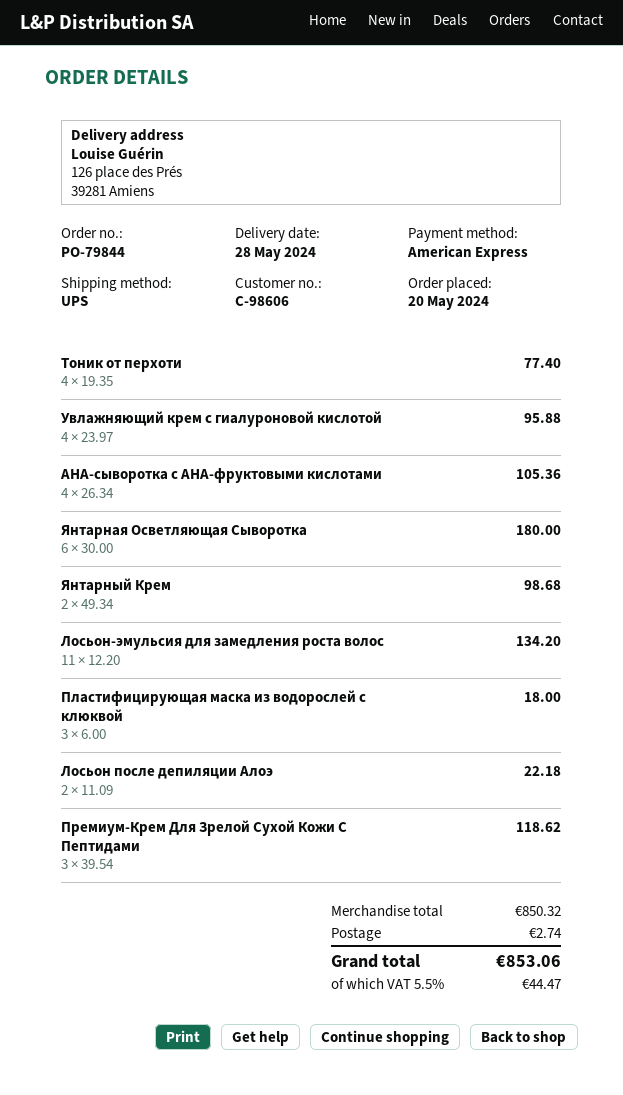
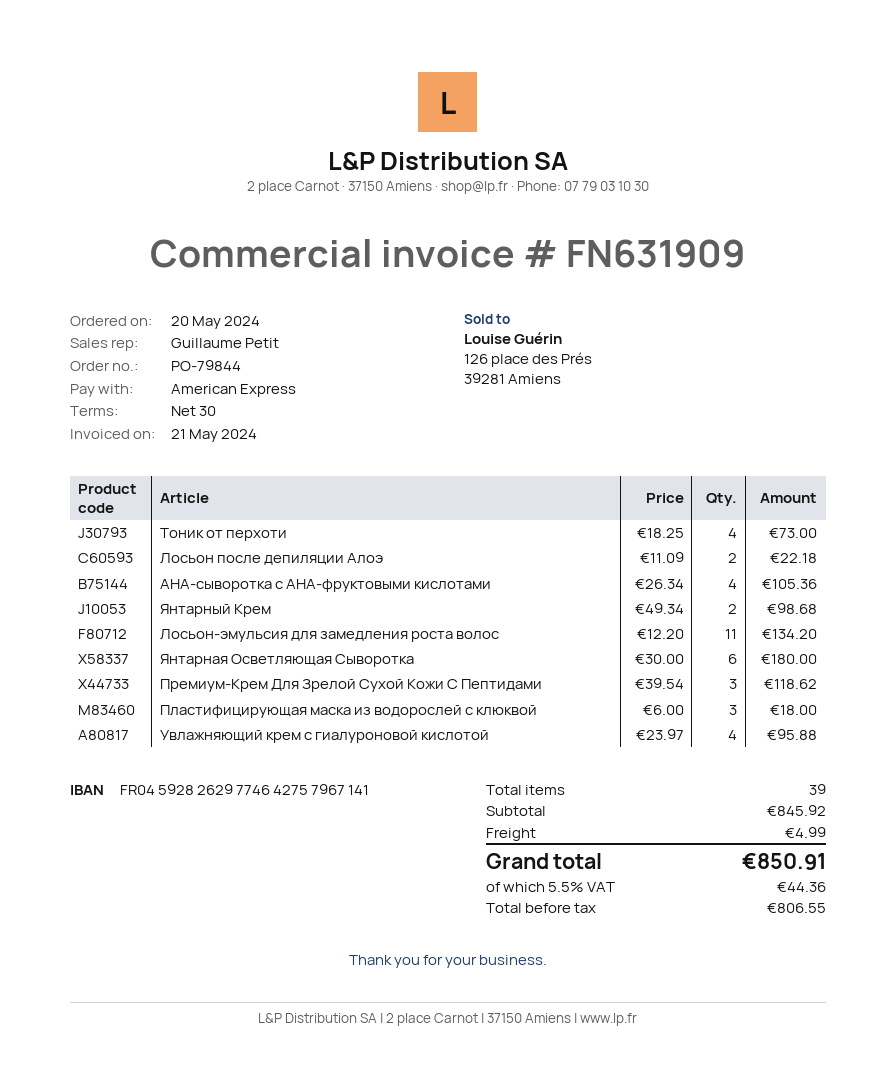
Тоник от перхоти: 4 x 19.35 = 77.40 -> 4 x 18.25 = 73.00
subtotal: 850.32 -> 845.92
shipping: 2.74 -> 4.99
tax: 5.5% = 44.47 -> 5.5% = 44.36
total: 853.06 -> 850.91

